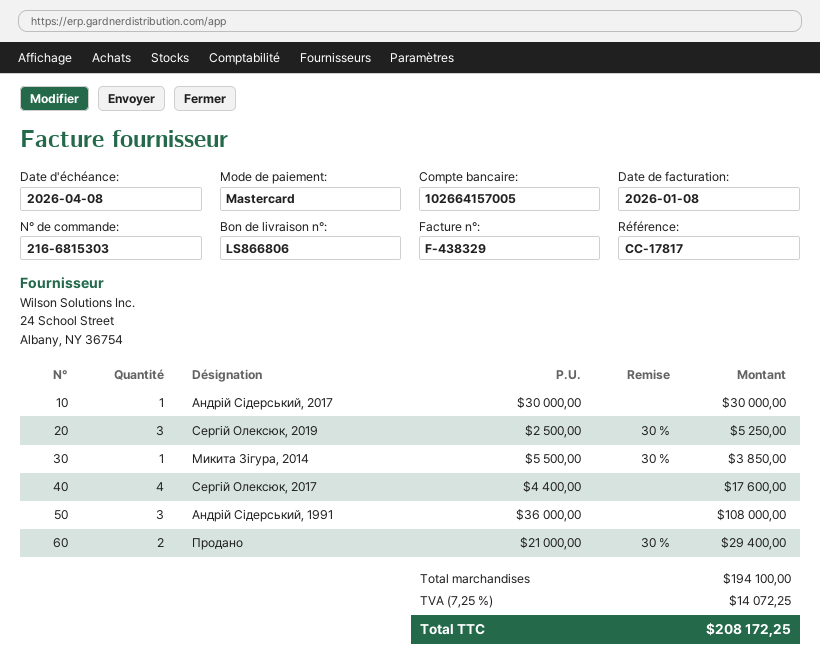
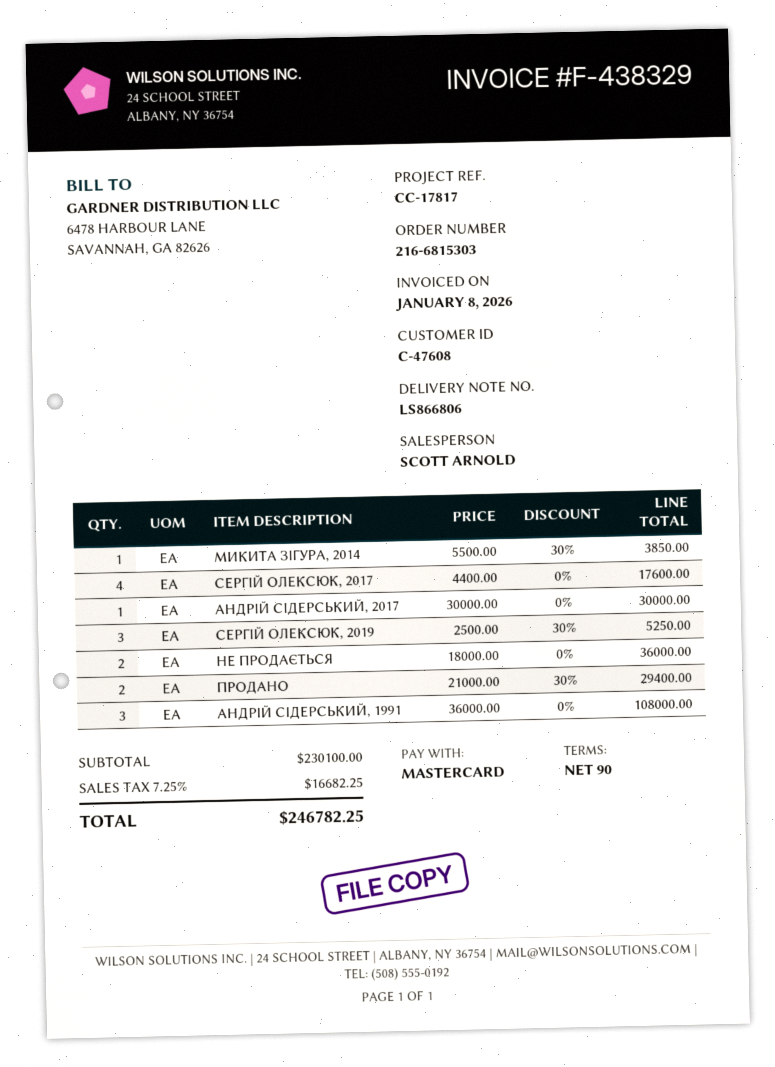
НЕ ПРОДАЄТЬСЯ: none -> 2 x 18000.00 = 36000.00
subtotal: 194100.00 -> 230100.00
tax: 7.25% = 14072.25 -> 7.25% = 16682.25
total: 208172.25 -> 246782.25

